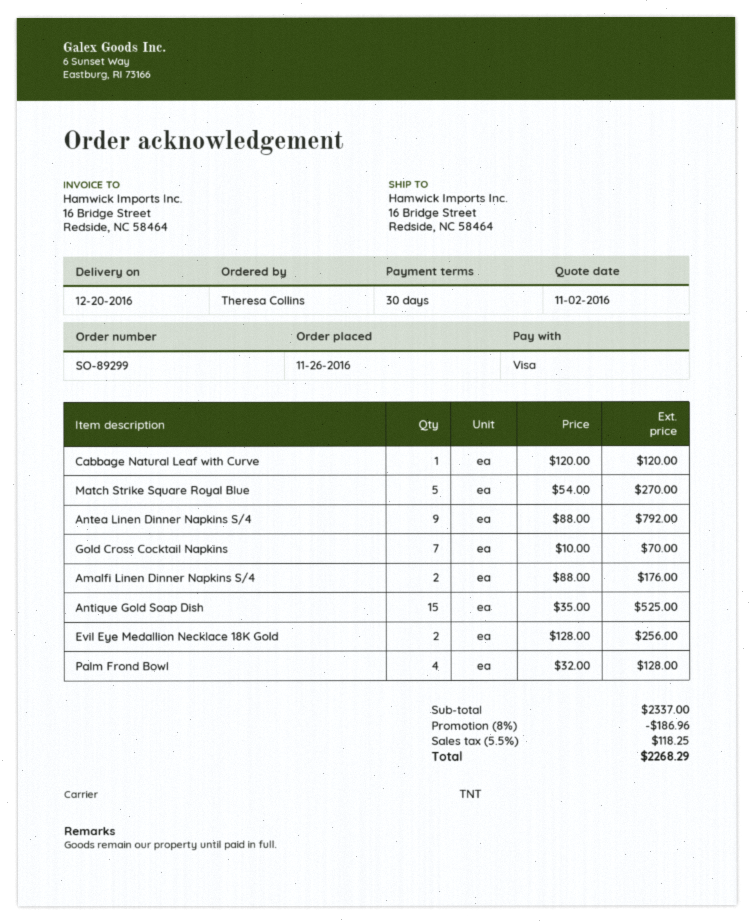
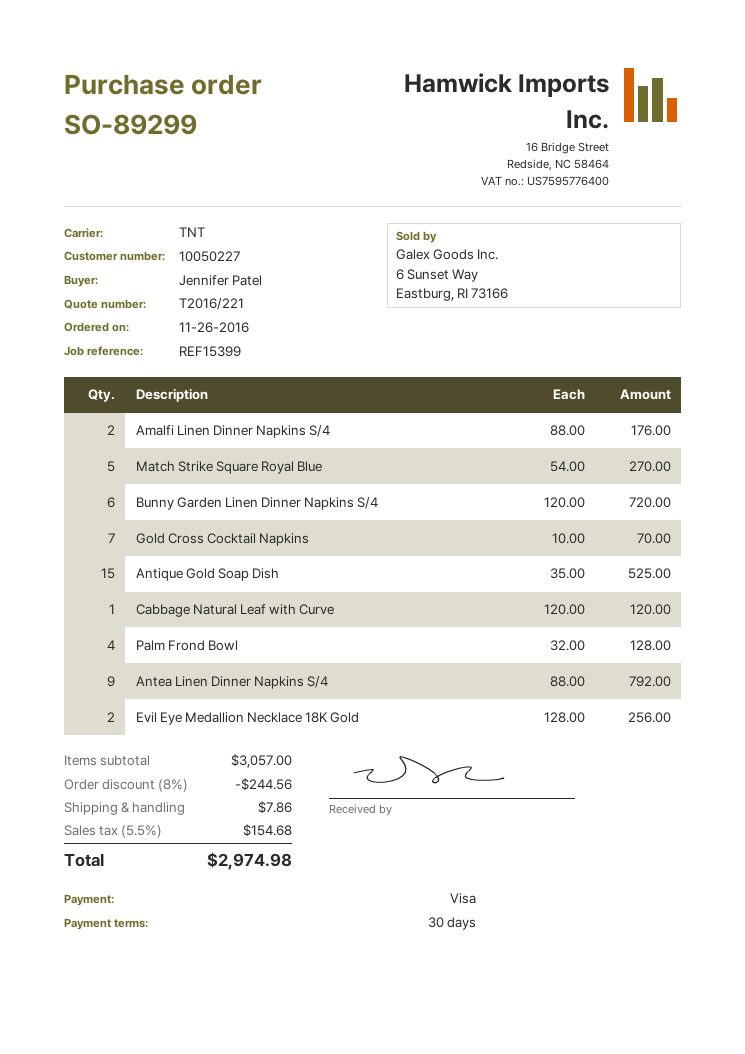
ordered by: Theresa Collins -> Jennifer Patel
Bunny Garden Linen Dinner Napkins S/4: none -> 6 x 120.00 = 720.00
subtotal: 2337.00 -> 3057.00
discount: 8% = 186.96 -> 8% = 244.56
shipping: none -> 7.86
tax: 5.5% = 118.25 -> 5.5% = 154.68
total: 2268.29 -> 2974.98

